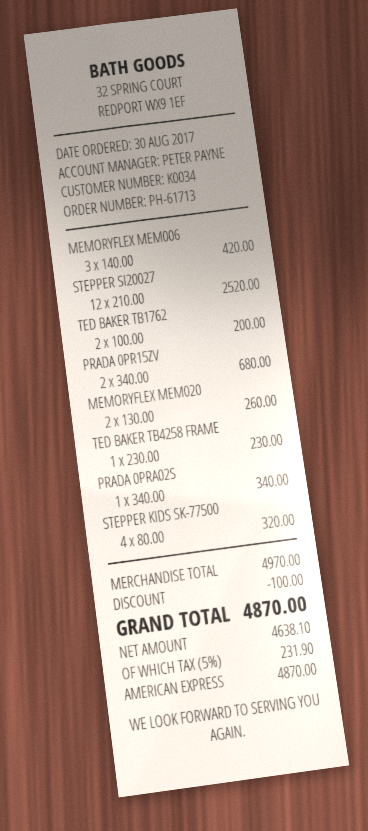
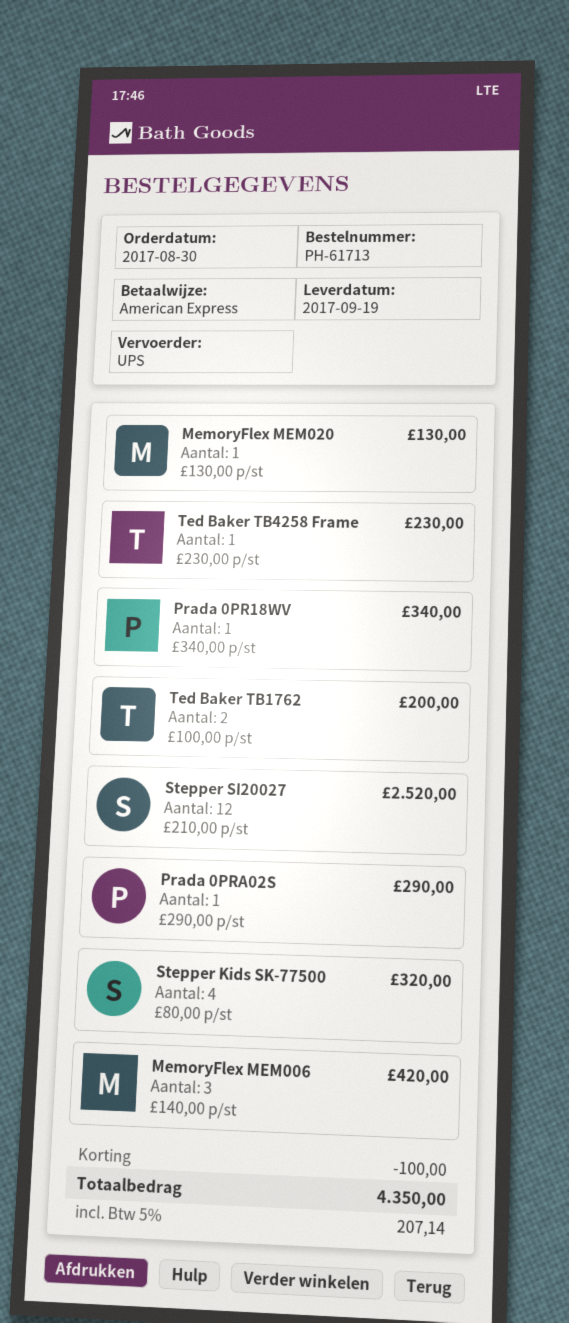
PRADA 0PR15ZV: 2 x 340.00 = 680.00 -> none
MEMORYFLEX MEM020: 2 x 130.00 = 260.00 -> 1 x 130.00 = 130.00
PRADA 0PRA02S: 1 x 340.00 = 340.00 -> 1 x 290.00 = 290.00
Prada 0PR18WV: none -> 1 x 340.00 = 340.00
tax: 5% = 231.90 -> 5% = 207.14
total: 4870.00 -> 4350.00

